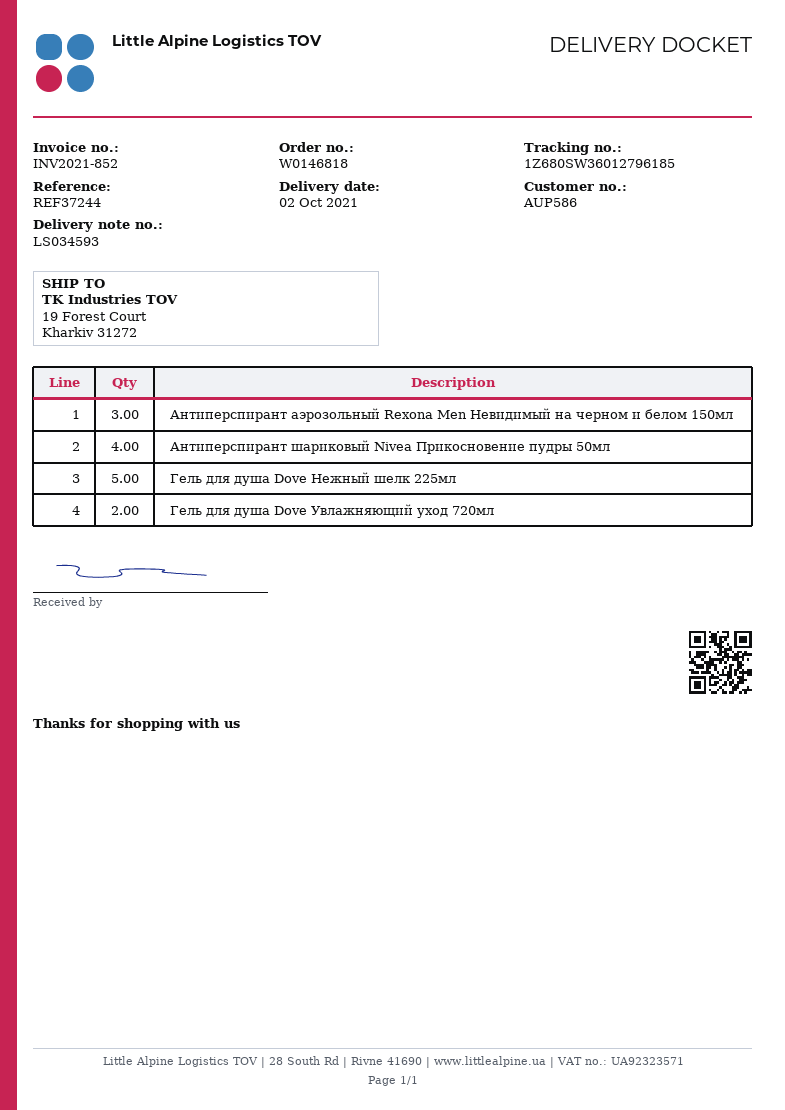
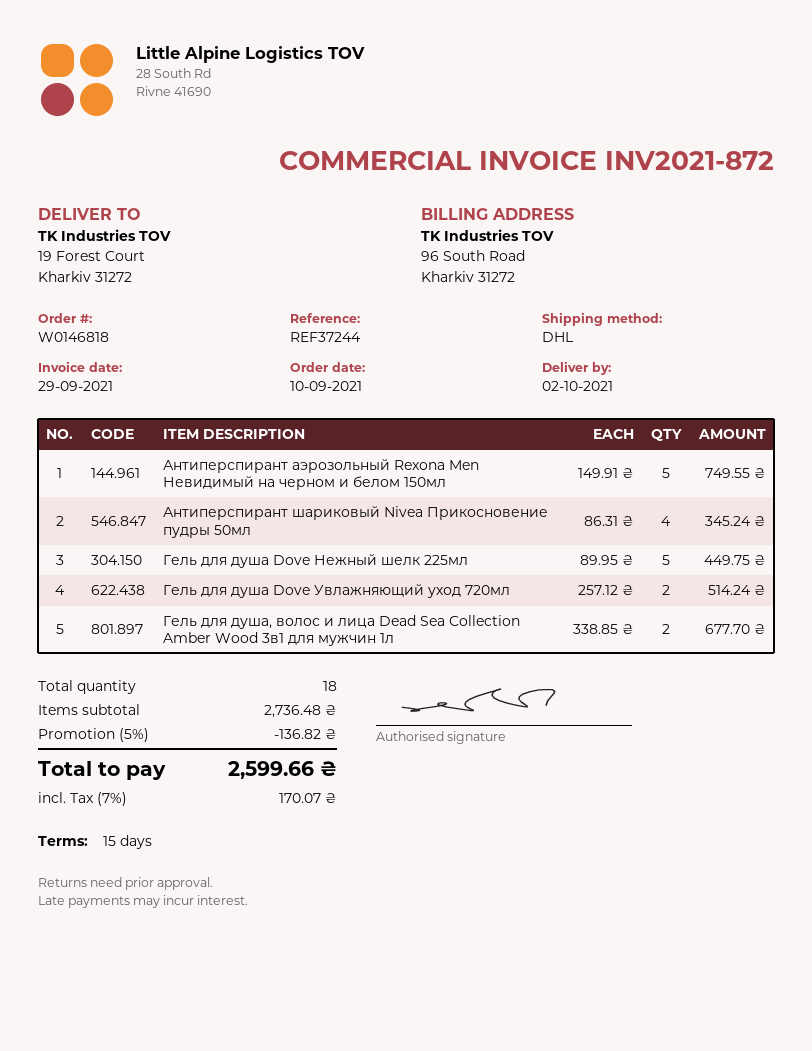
invoice number: INV2021-852 -> INV2021-872
Антиперспирант аэрозольный Rexona Men Невидимый на черном и белом 150мл: 3 -> 5
Гель для душа, волос и лица Dead Sea Collection Amber Wood 3в1 для мужчин 1л: none -> 2

